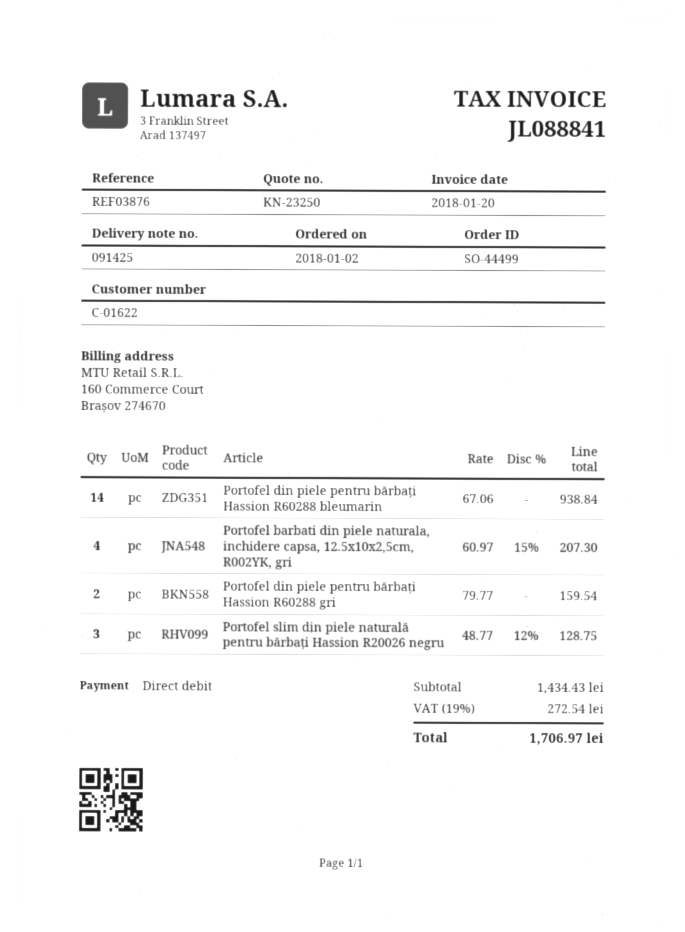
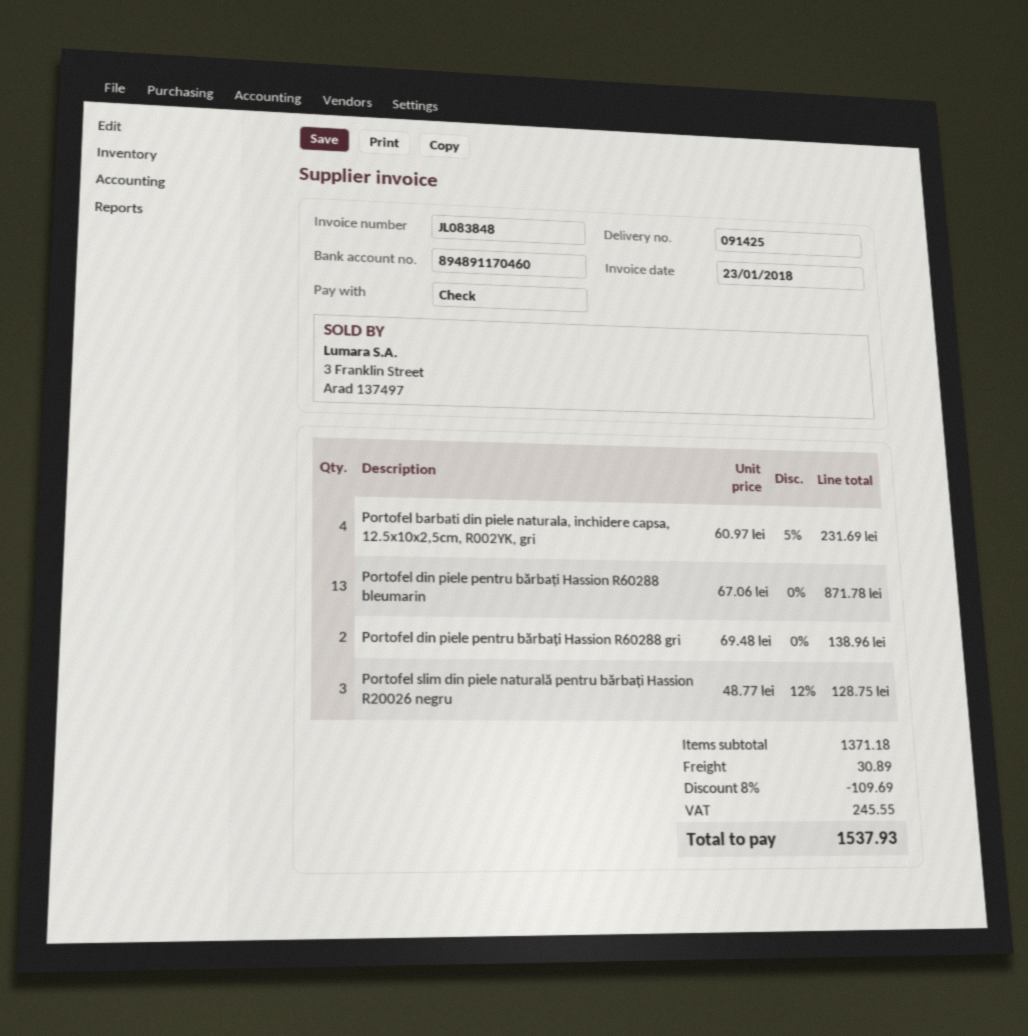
invoice number: JL088841 -> JL083848
invoice date: 2018-01-20 -> 2018-01-23
payment method: direct debit -> cheque
Portofel din piele pentru bărbați Hassion R60288 bleumarin: 14 x 67.06 = 938.84 -> 13 x 67.06 = 871.78
Portofel barbati din piele naturala, inchidere capsa, 12.5x10x2,5cm, R002YK, gri: 4 x 60.97 - 15% = 207.30 -> 4 x 60.97 - 5% = 231.69
Portofel din piele pentru bărbați Hassion R60288 gri: 2 x 79.77 = 159.54 -> 2 x 69.48 = 138.96
subtotal: 1434.43 -> 1371.18
discount: none -> 8% = 109.69
shipping: none -> 30.89
tax: 272.54 -> 245.55
total: 1706.97 -> 1537.93

